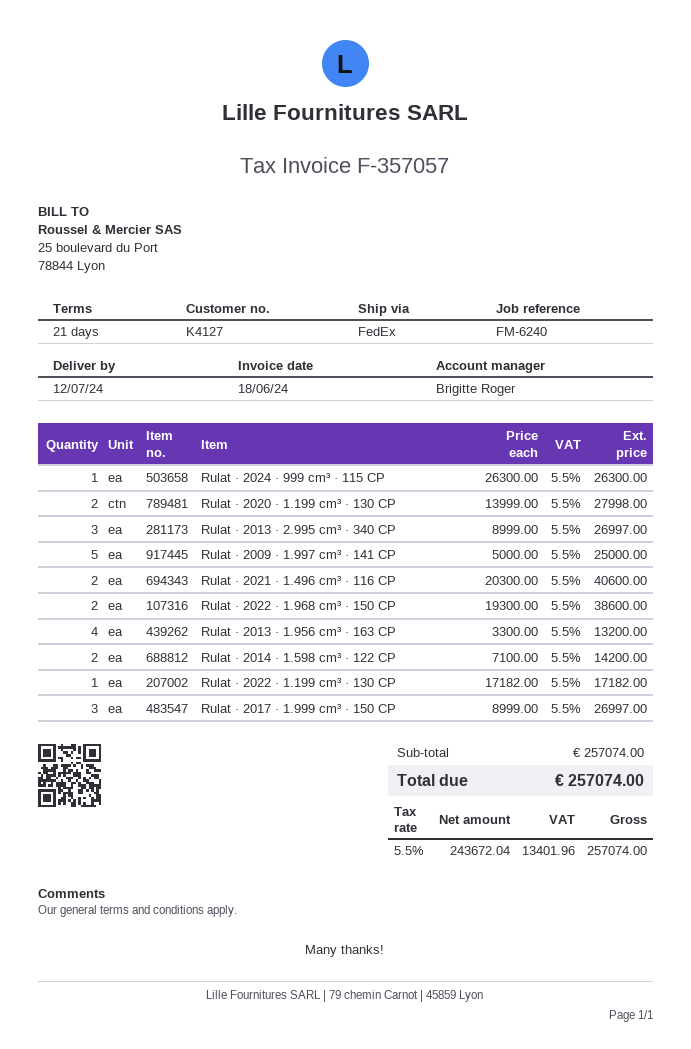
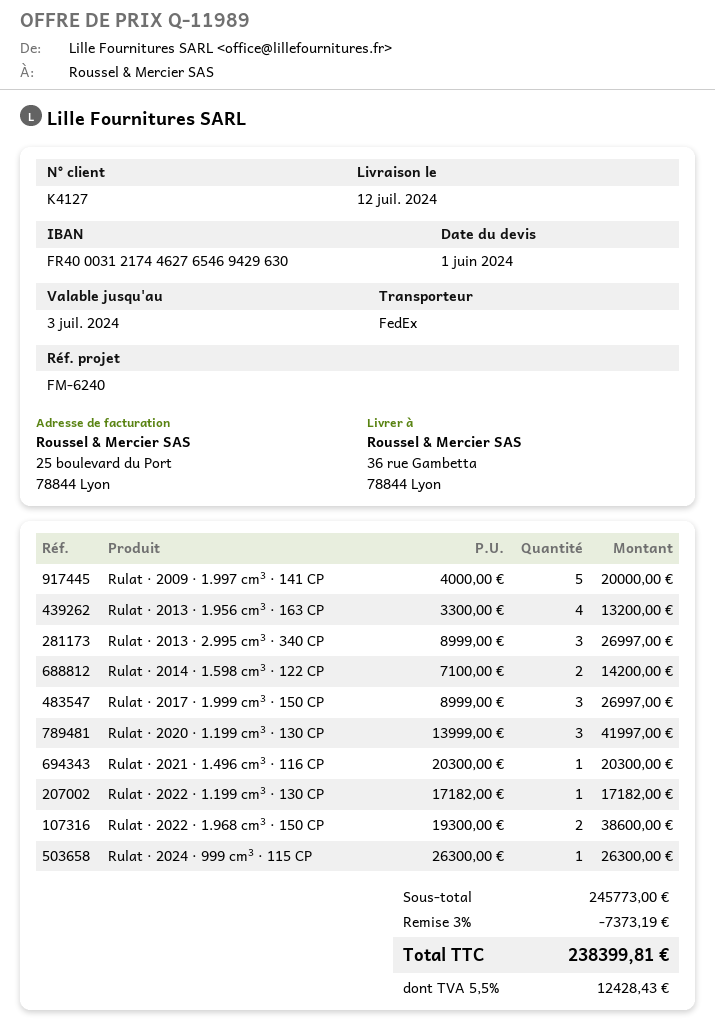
Rulat · 2020 · 1.199 cm³ · 130 CP: 2 x 13999.00 = 27998.00 -> 3 x 13999.00 = 41997.00
Rulat · 2009 · 1.997 cm³ · 141 CP: 5 x 5000.00 = 25000.00 -> 5 x 4000.00 = 20000.00
Rulat · 2021 · 1.496 cm³ · 116 CP: 2 x 20300.00 = 40600.00 -> 1 x 20300.00 = 20300.00
subtotal: 257074.00 -> 245773.00
discount: none -> 3% = 7373.19
tax: 5.5% = 13401.96 -> 5.5% = 12428.43
total: 257074.00 -> 238399.81

